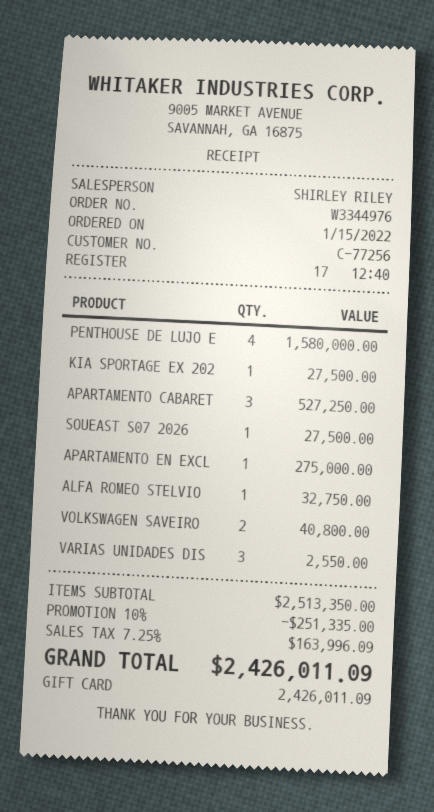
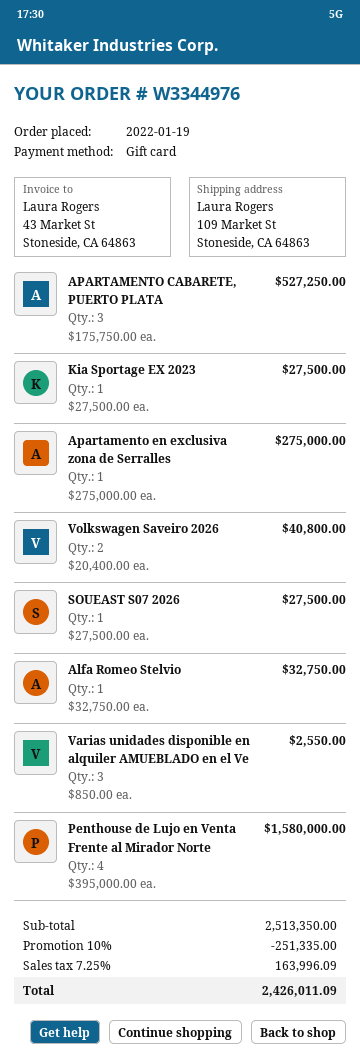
order date: 2022-01-15 -> 2022-01-19

